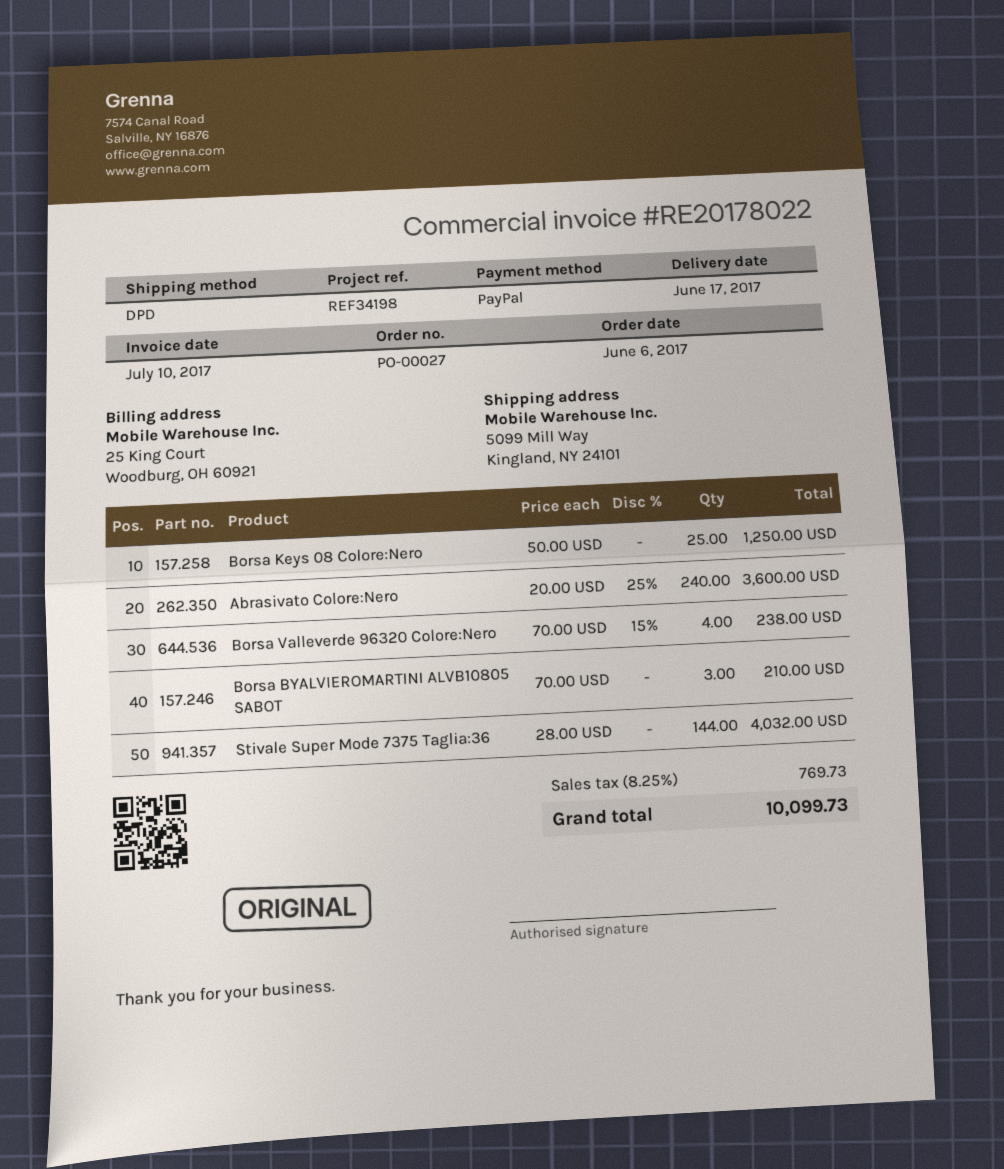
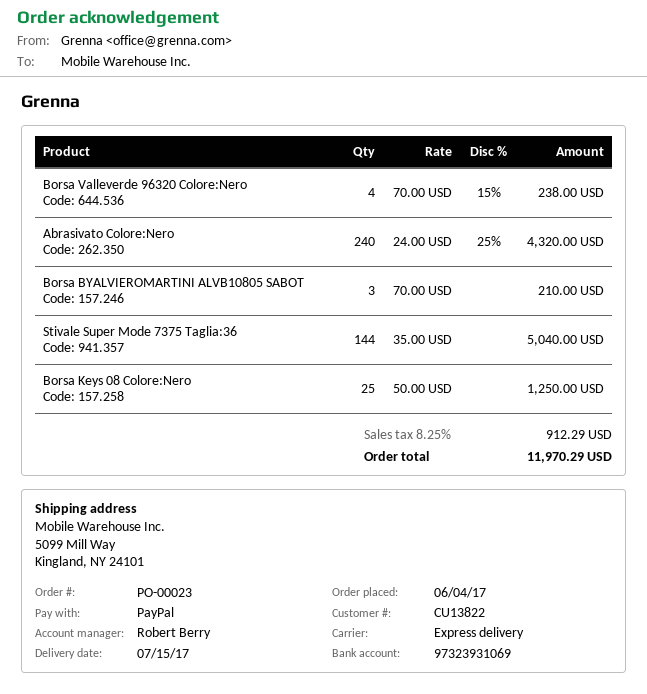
order number: PO-00027 -> PO-00023
order date: 2017-06-06 -> 2017-06-04
delivery date: 2017-06-17 -> 2017-07-15
shipping method: DPD -> express
Abrasivato Colore:Nero: 240 x 20.00 - 25% = 3600.00 -> 240 x 24.00 - 25% = 4320.00
Stivale Super Mode 7375 Taglia:36: 144 x 28.00 = 4032.00 -> 144 x 35.00 = 5040.00
tax: 8.25% = 769.73 -> 8.25% = 912.29
total: 10099.73 -> 11970.29

